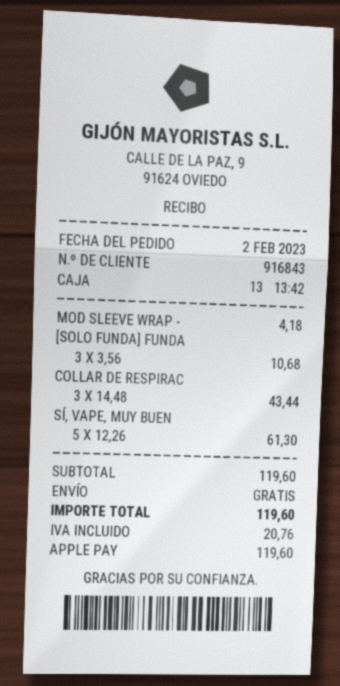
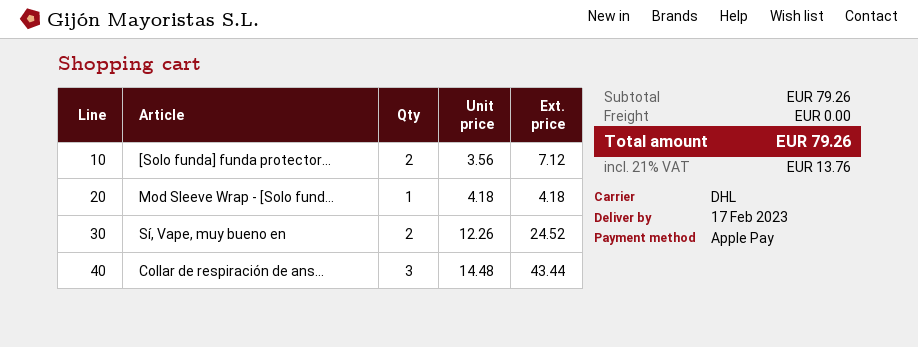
[SOLO FUNDA] FUNDA: 3 x 3.56 = 10.68 -> 2 x 3.56 = 7.12
SÍ, VAPE, MUY BUEN: 5 x 12.26 = 61.30 -> 2 x 12.26 = 24.52
subtotal: 119.60 -> 79.26
tax: 20.76 -> 13.76
total: 119.60 -> 79.26

